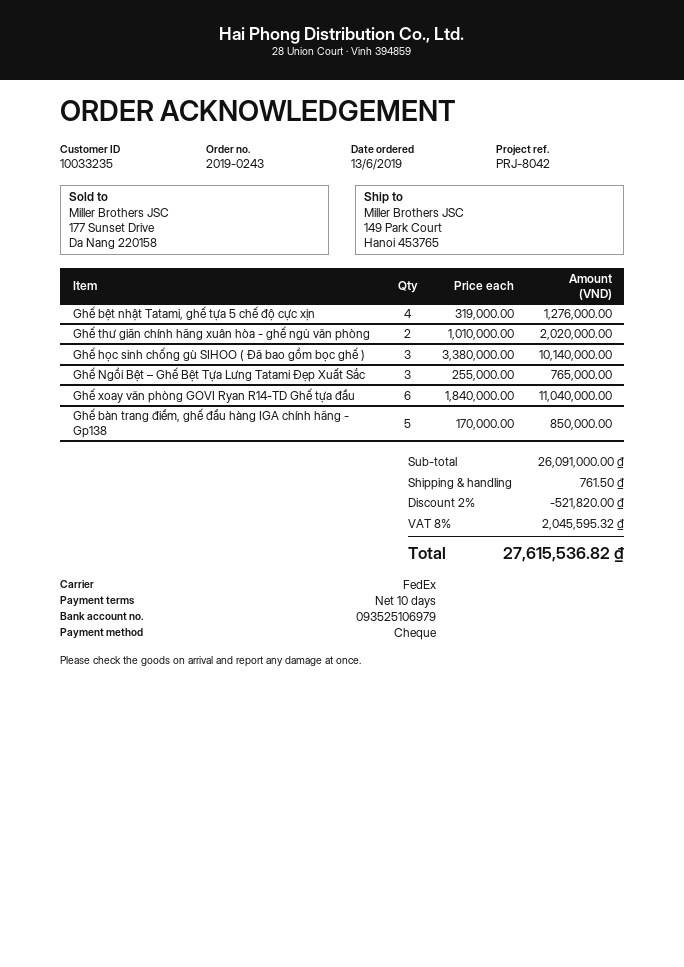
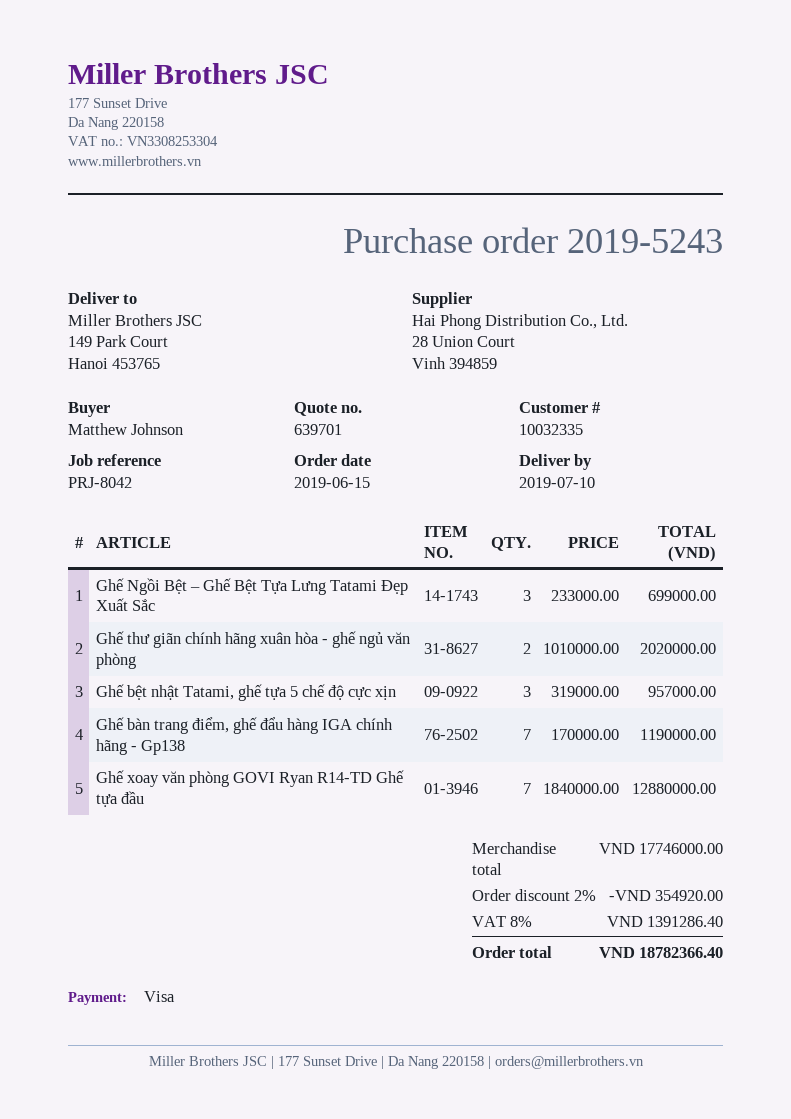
order number: 2019-0243 -> 2019-5243
order date: 2019-06-13 -> 2019-06-15
customer number: 10033235 -> 10032335
payment method: cheque -> Visa
Ghế bệt nhật Tatami, ghế tựa 5 chế độ cực xịn: 4 x 319000.00 = 1276000.00 -> 3 x 319000.00 = 957000.00
Ghế học sinh chống gù SIHOO ( Đã bao gồm bọc ghế ): 3 x 3380000.00 = 10140000.00 -> none
Ghế Ngồi Bệt – Ghế Bệt Tựa Lưng Tatami Đẹp Xuất Sắc: 3 x 255000.00 = 765000.00 -> 3 x 233000.00 = 699000.00
Ghế xoay văn phòng GOVI Ryan R14-TD Ghế tựa đầu: 6 x 1840000.00 = 11040000.00 -> 7 x 1840000.00 = 12880000.00
Ghế bàn trang điểm, ghế đẩu hàng IGA chính hãng - Gp138: 5 x 170000.00 = 850000.00 -> 7 x 170000.00 = 1190000.00
subtotal: 26091000.00 -> 17746000.00
discount: 2% = 521820.00 -> 2% = 354920.00
shipping: 761.50 -> none
tax: 8% = 2045595.32 -> 8% = 1391286.40
total: 27615536.82 -> 18782366.40

